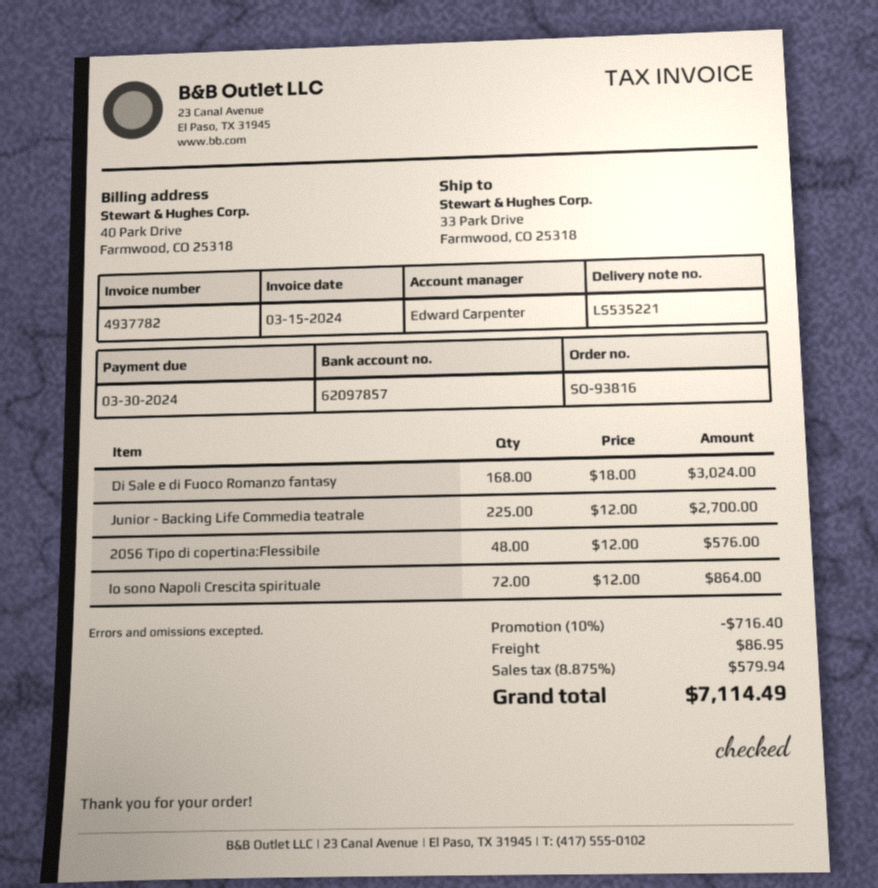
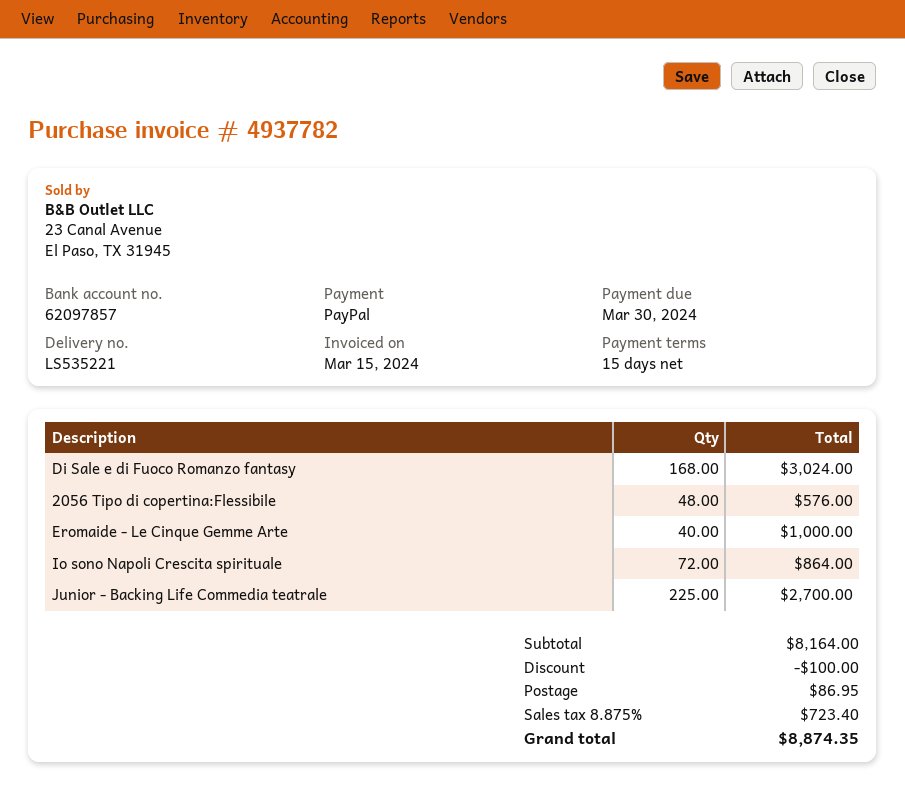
Eromaide - Le Cinque Gemme Arte: none -> 40 for 1000.00
discount: 716.40 -> 100.00
tax: 8.875% = 579.94 -> 8.875% = 723.40
total: 7114.49 -> 8874.35

